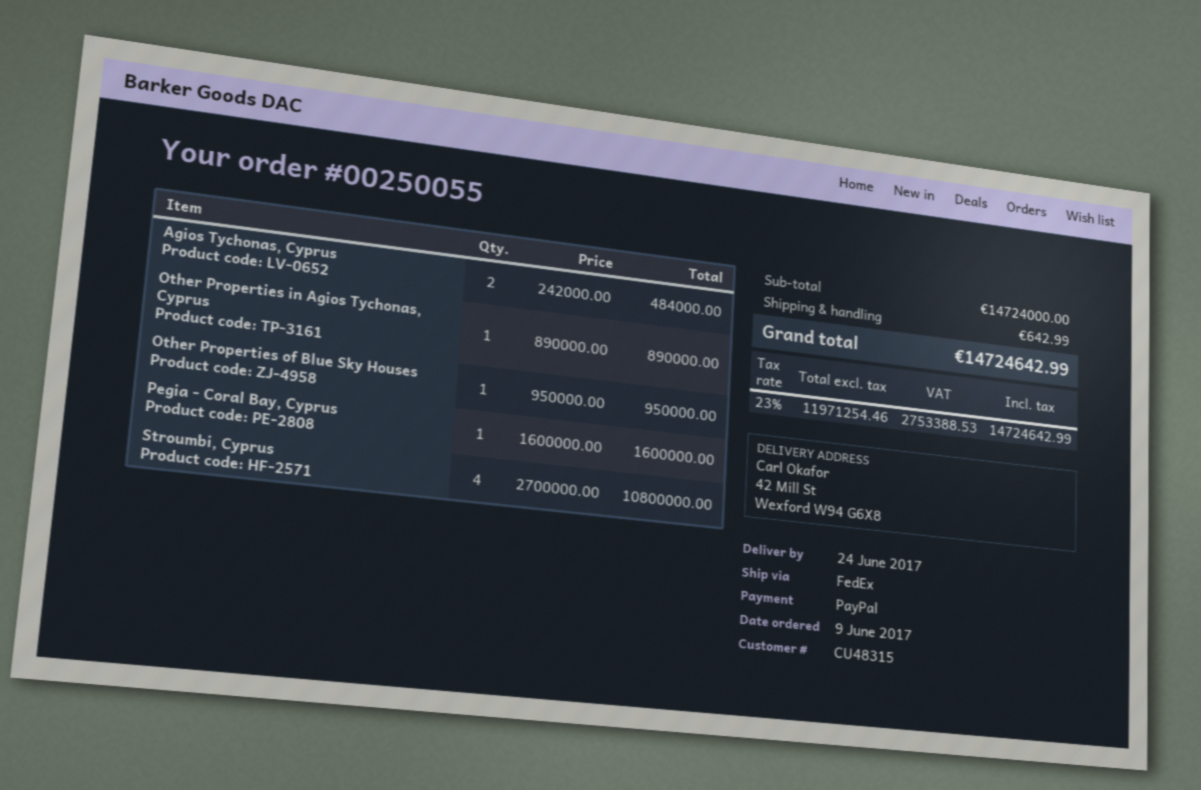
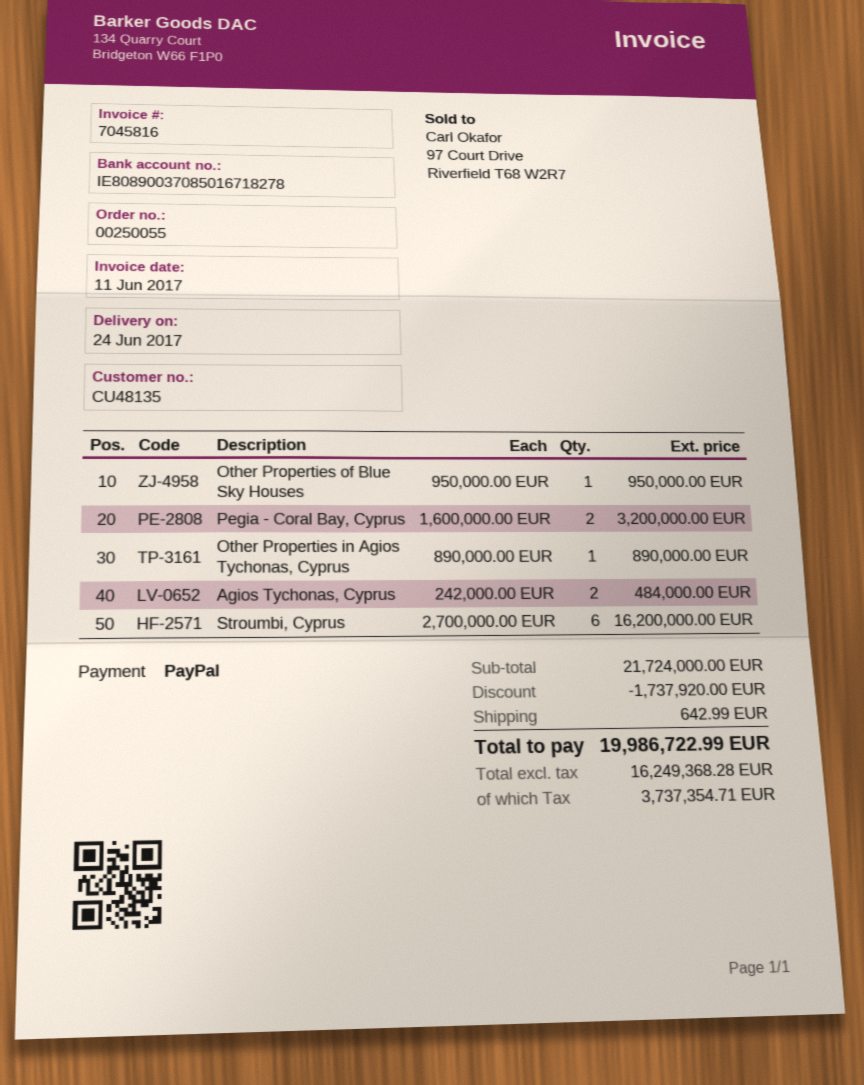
customer number: CU48315 -> CU48135
Pegia - Coral Bay, Cyprus: 1 x 1600000.00 = 1600000.00 -> 2 x 1600000.00 = 3200000.00
Stroumbi, Cyprus: 4 x 2700000.00 = 10800000.00 -> 6 x 2700000.00 = 16200000.00
subtotal: 14724000.00 -> 21724000.00
discount: none -> 1737920.00
net: 11971254.46 -> 16249368.28
tax: 2753388.53 -> 3737354.71
total: 14724642.99 -> 19986722.99

